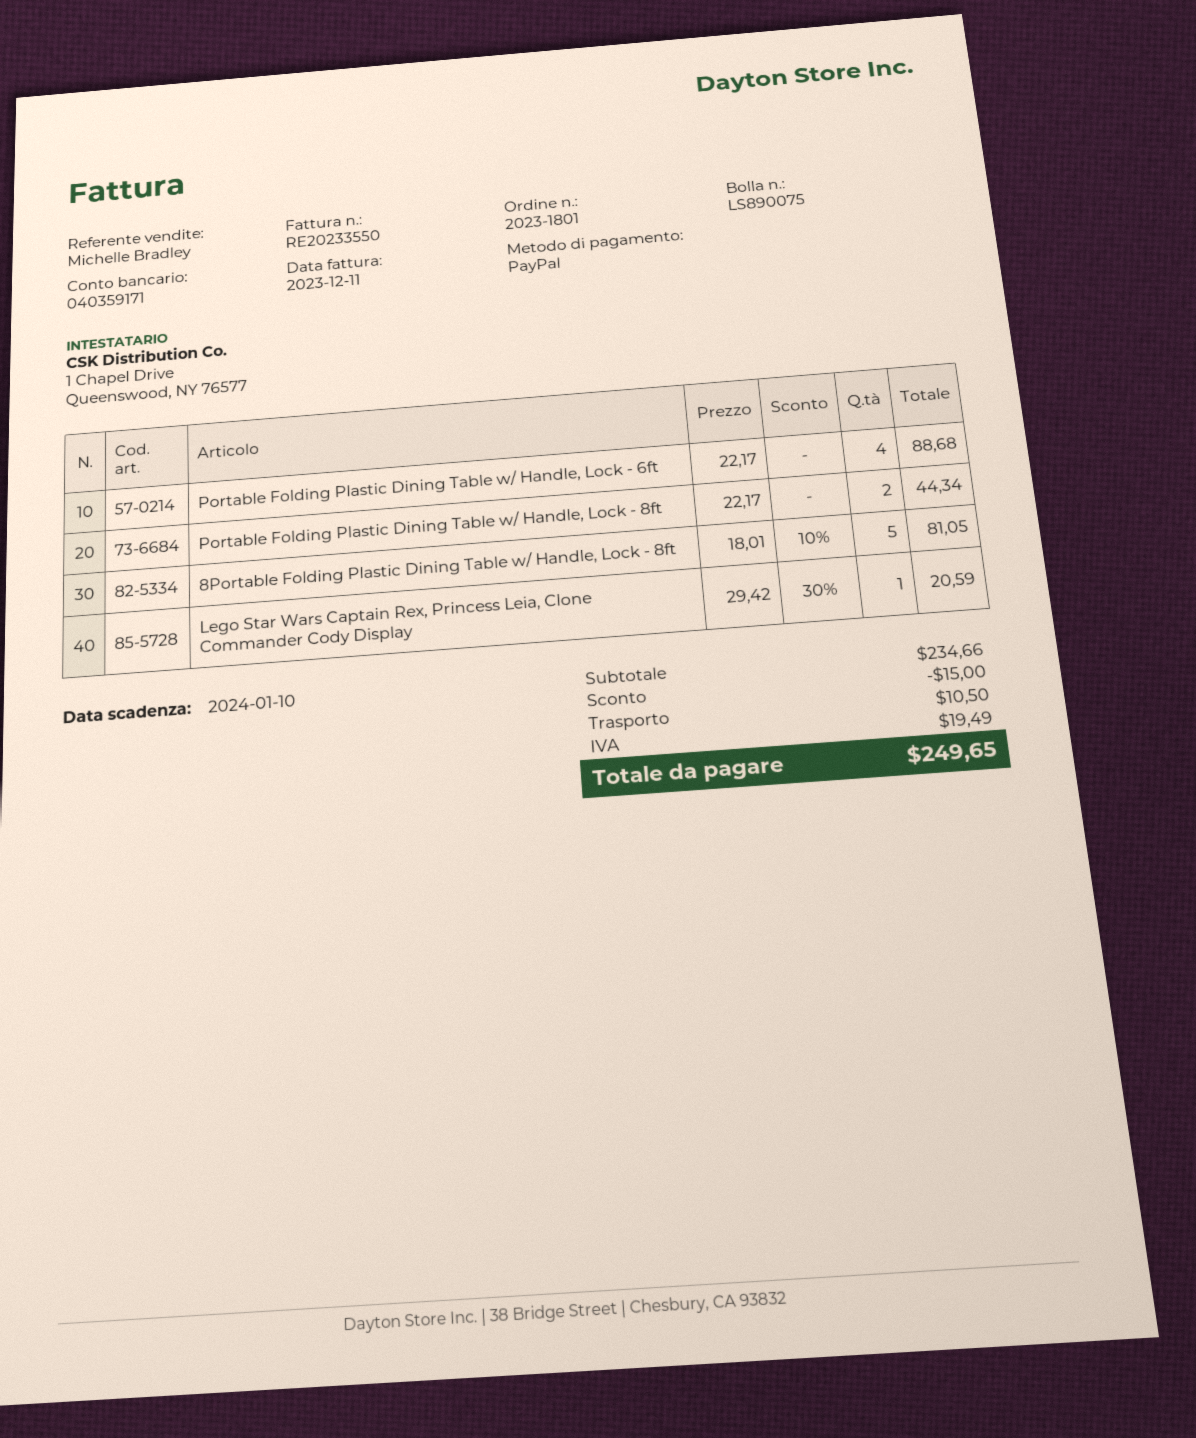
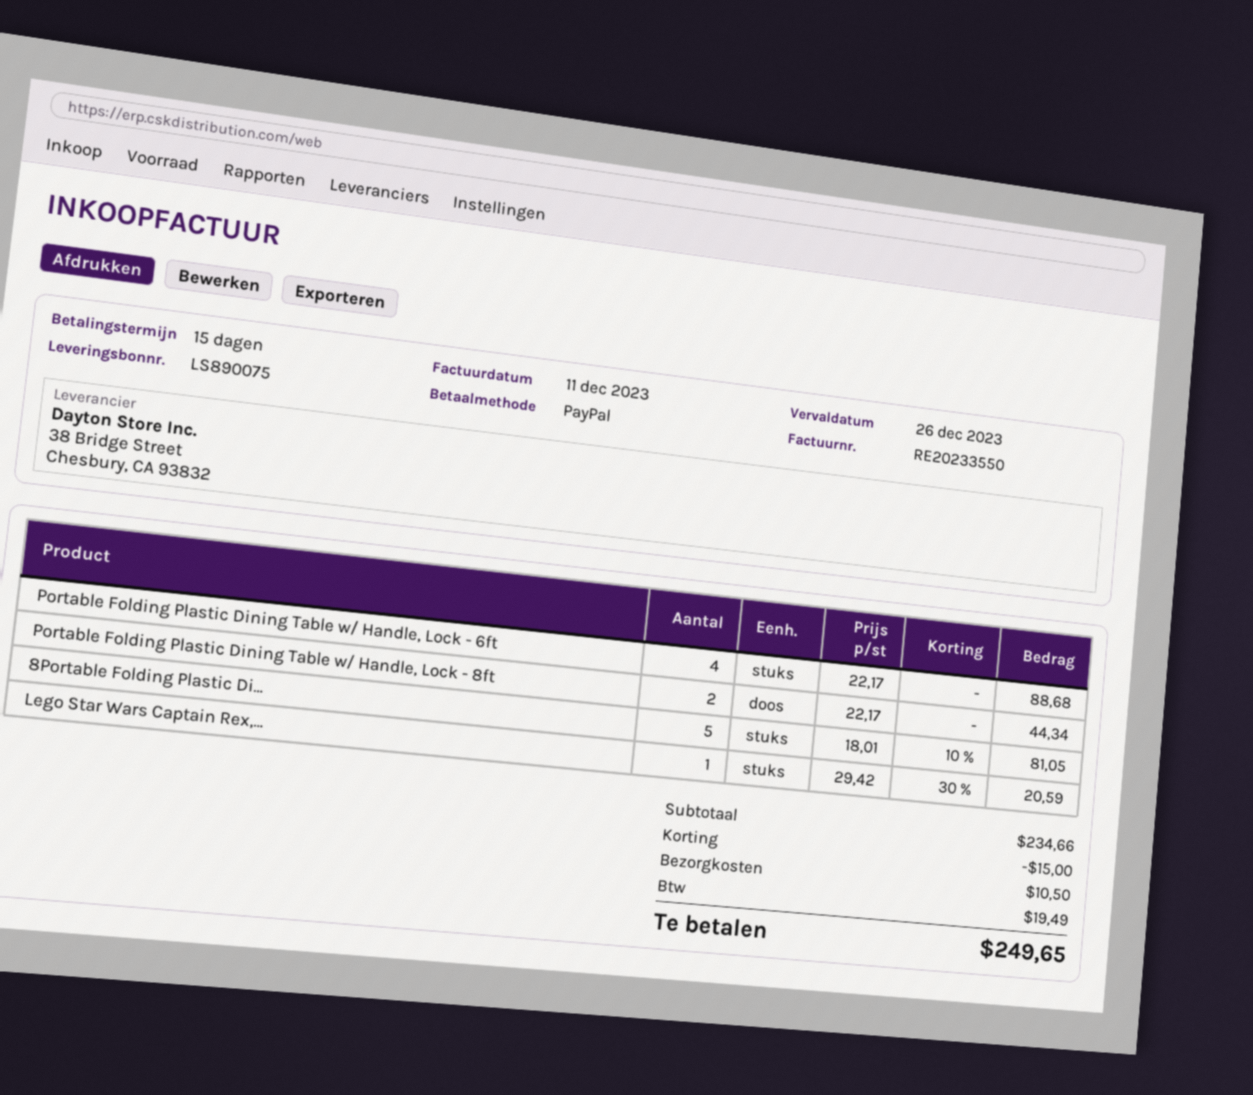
due date: 2024-01-10 -> 2023-12-26

